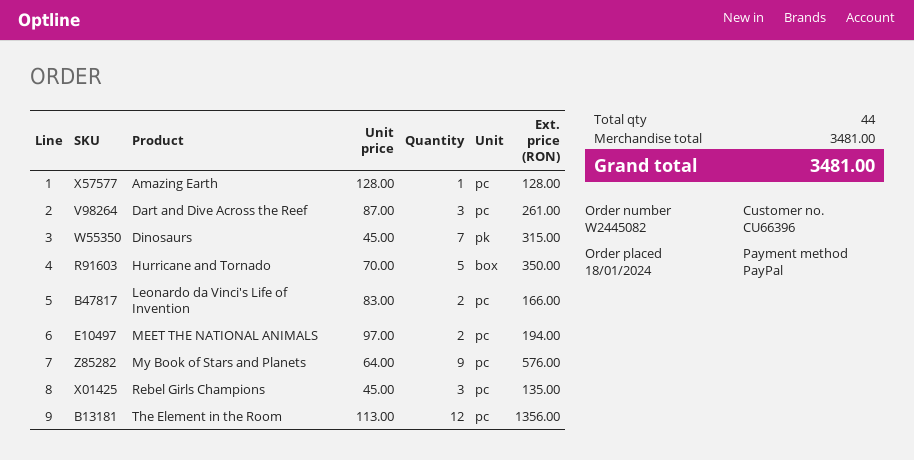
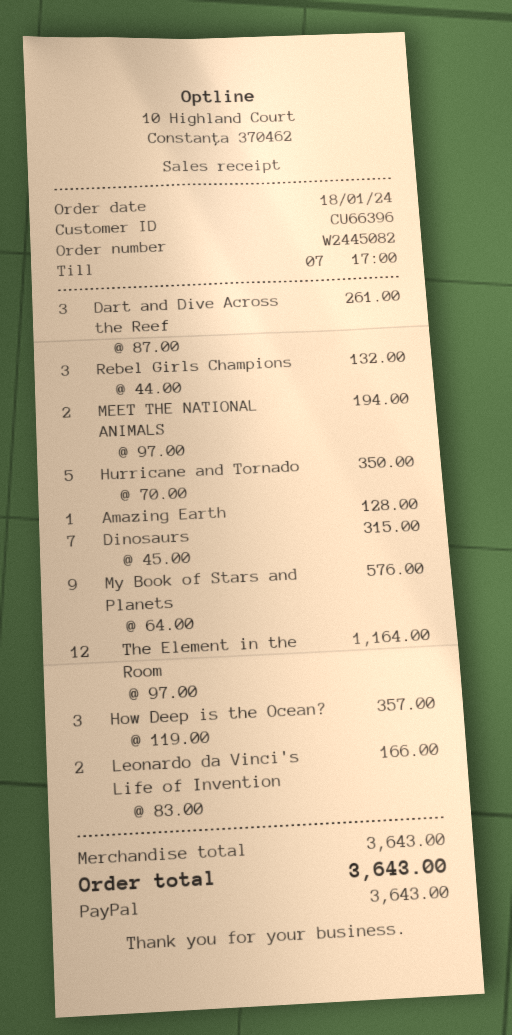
Rebel Girls Champions: 3 x 45.00 = 135.00 -> 3 x 44.00 = 132.00
The Element in the Room: 12 x 113.00 = 1356.00 -> 12 x 97.00 = 1164.00
How Deep is the Ocean?: none -> 3 x 119.00 = 357.00
subtotal: 3481.00 -> 3643.00
total: 3481.00 -> 3643.00

